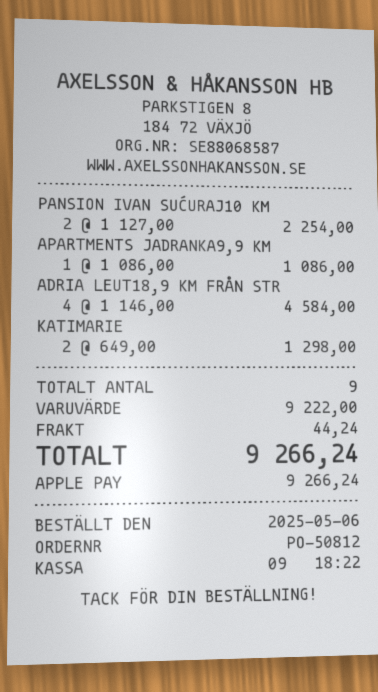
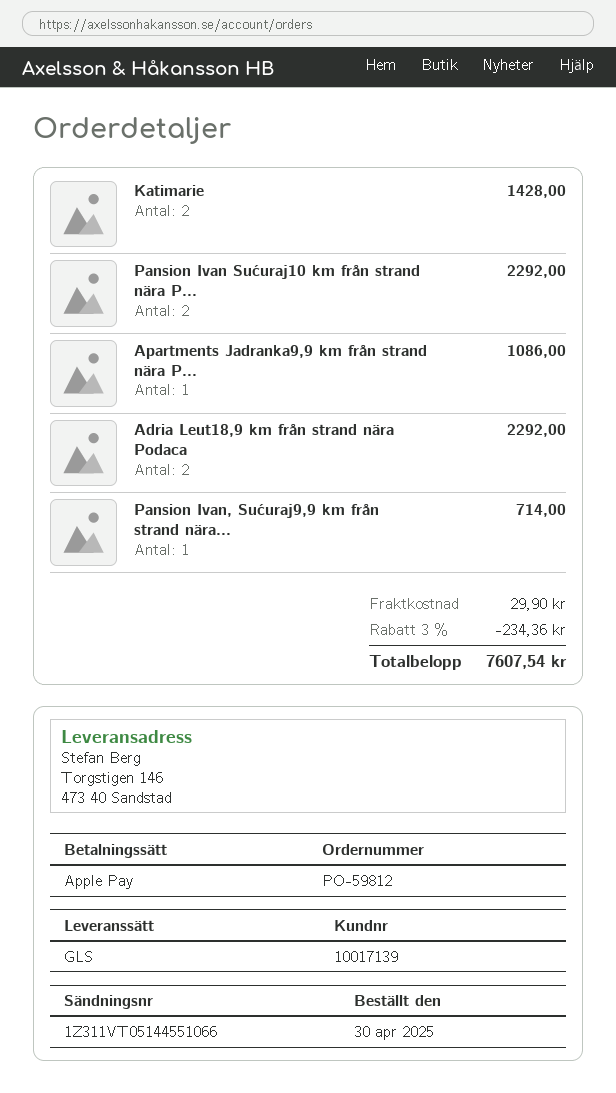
order number: PO-50812 -> PO-59812
order date: 2025-05-06 -> 2025-04-30
PANSION IVAN SUĆURAJ10 KM: 2 for 2254.00 -> 2 for 2292.00
ADRIA LEUT18,9 KM FRÅN STR: 4 for 4584.00 -> 2 for 2292.00
KATIMARIE: 2 for 1298.00 -> 2 for 1428.00
Pansion Ivan, Sućuraj9,9 km från strand nära...: none -> 1 for 714.00
discount: none -> 3% = 234.36
shipping: 44.24 -> 29.90
total: 9266.24 -> 7607.54

